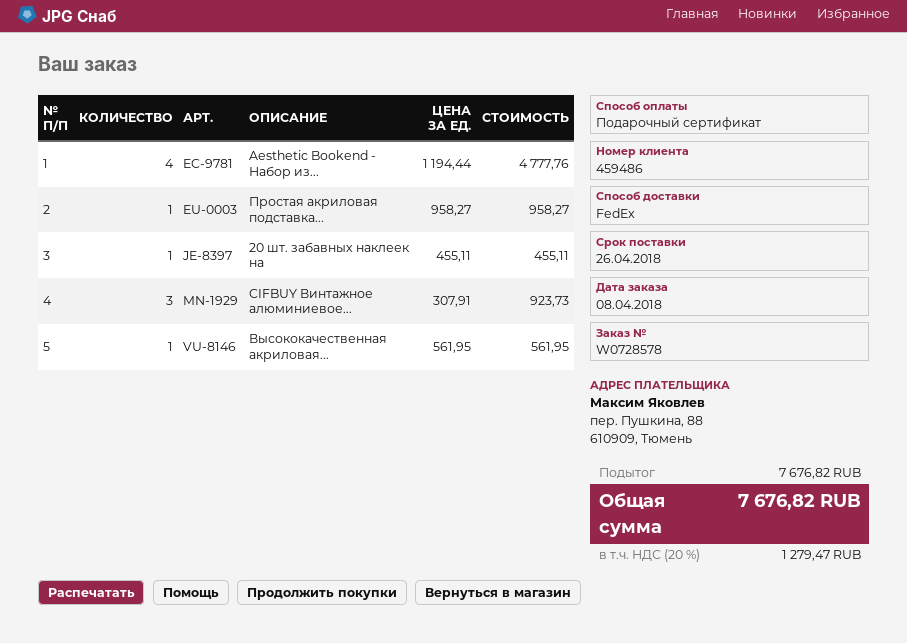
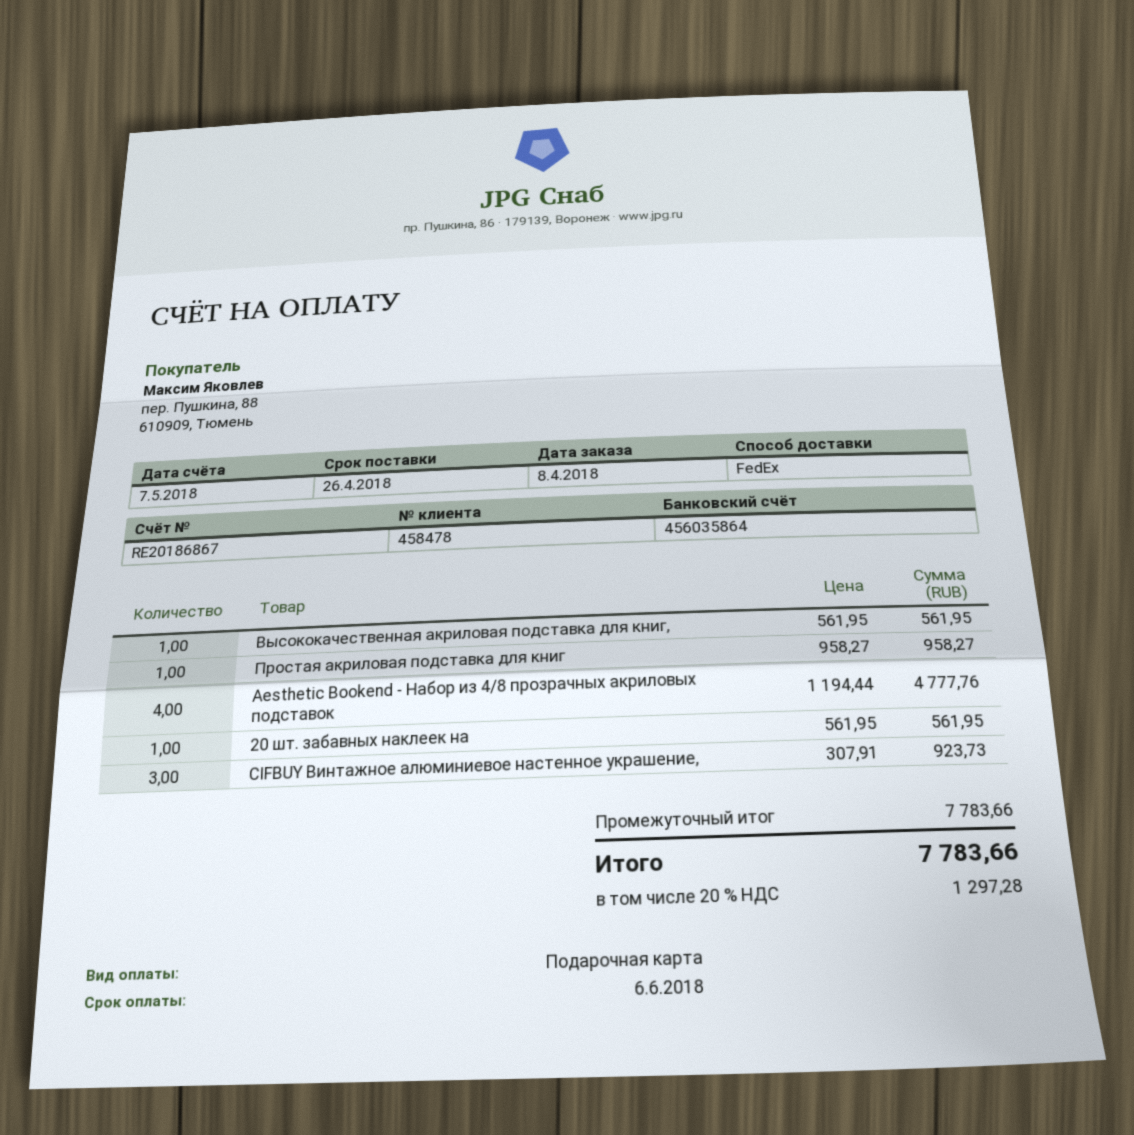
customer number: 459486 -> 458478
20 шт. забавных наклеек на: 1 x 455.11 = 455.11 -> 1 x 561.95 = 561.95
subtotal: 7676.82 -> 7783.66
tax: 20% = 1279.47 -> 20% = 1297.28
total: 7676.82 -> 7783.66

